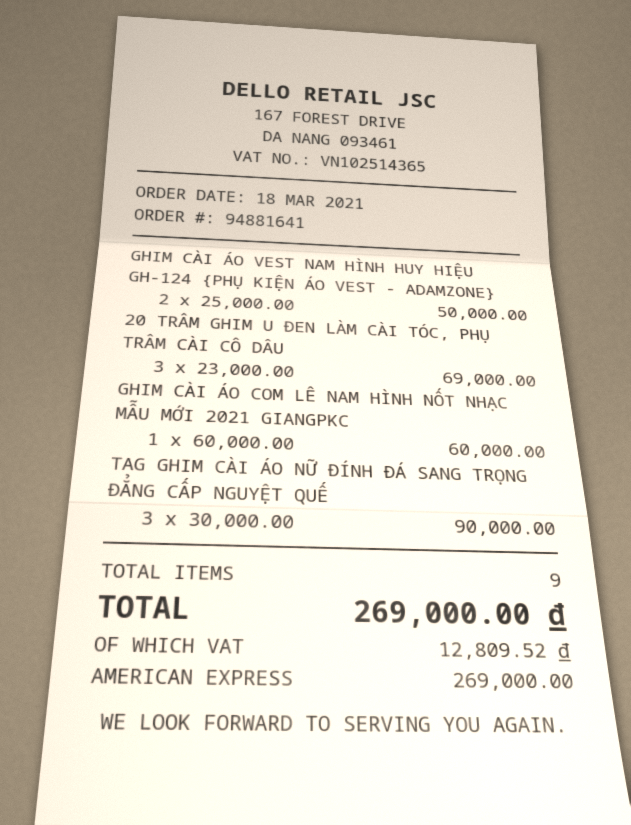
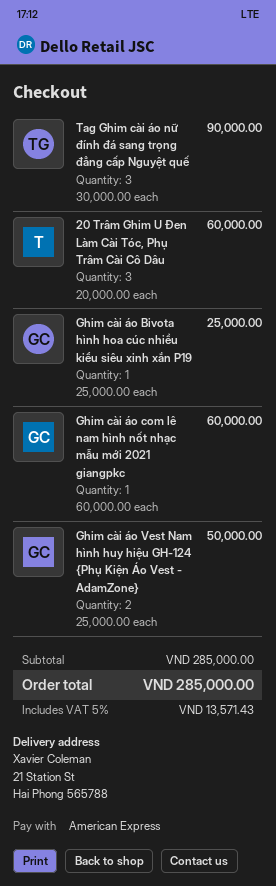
20 TRÂM GHIM U ĐEN LÀM CÀI TÓC, PHỤ TRÂM CÀI CÔ DÂU: 3 x 23000.00 = 69000.00 -> 3 x 20000.00 = 60000.00
Ghim cài áo Bivota hình hoa cúc nhiều kiểu siêu xinh xắn P19: none -> 1 x 25000.00 = 25000.00
tax: 12809.52 -> 13571.43
total: 269000.00 -> 285000.00

